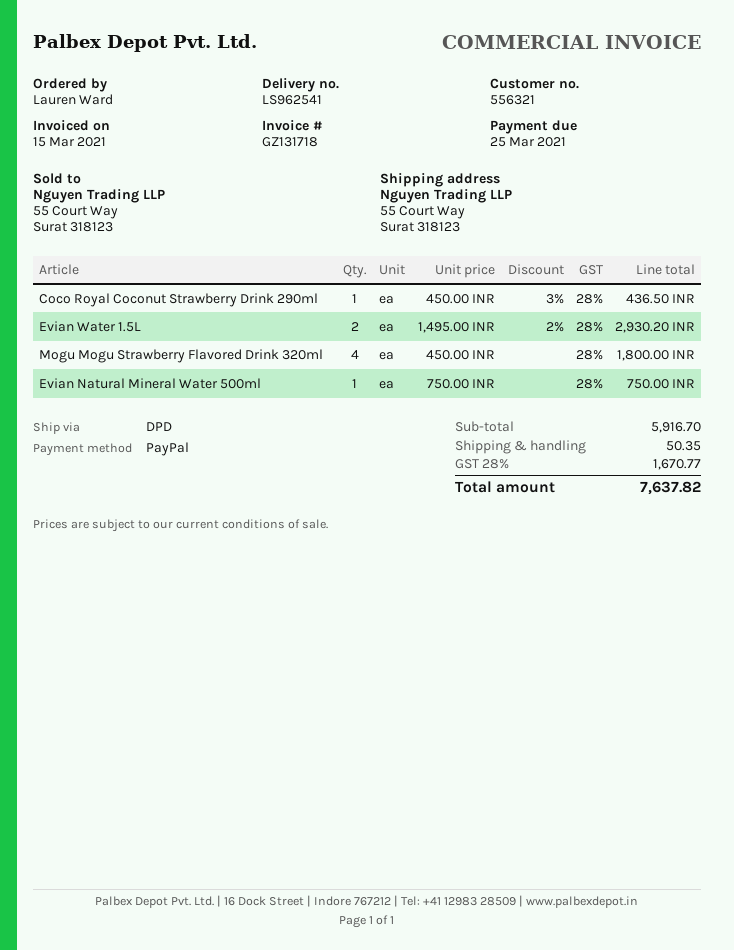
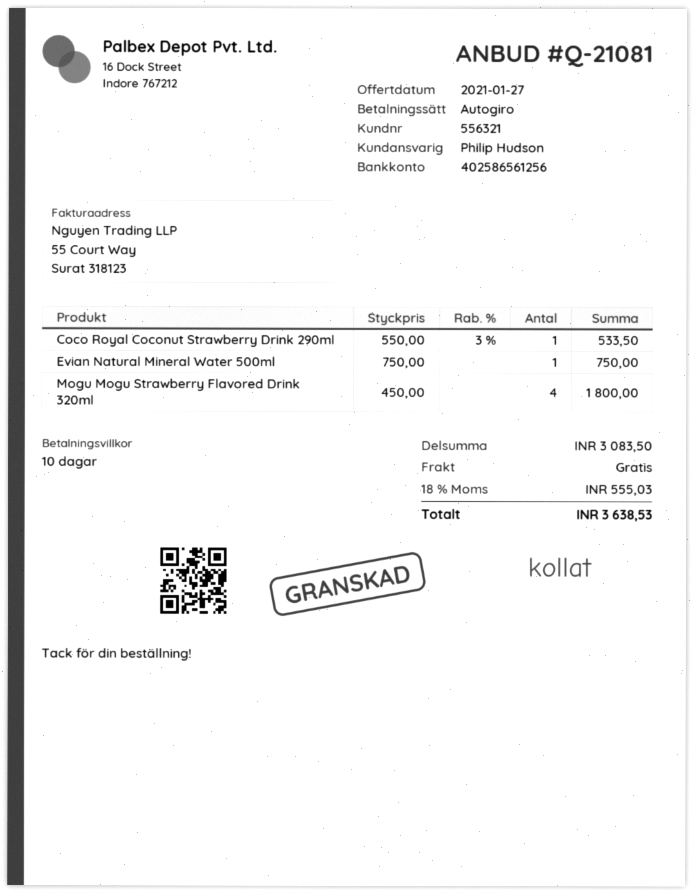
payment method: PayPal -> direct debit
Coco Royal Coconut Strawberry Drink 290ml: 1 x 450.00 - 3% = 436.50 -> 1 x 550.00 - 3% = 533.50
Evian Water 1.5L: 2 x 1495.00 - 2% = 2930.20 -> none
subtotal: 5916.70 -> 3083.50
shipping: 50.35 -> 0.00
tax: 28% = 1670.77 -> 18% = 555.03
total: 7637.82 -> 3638.53

